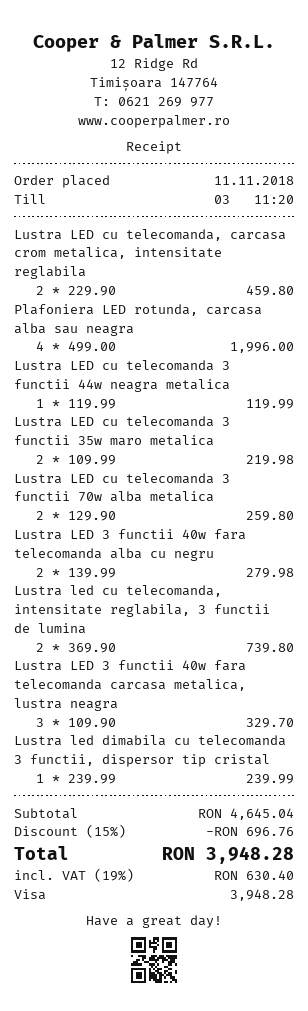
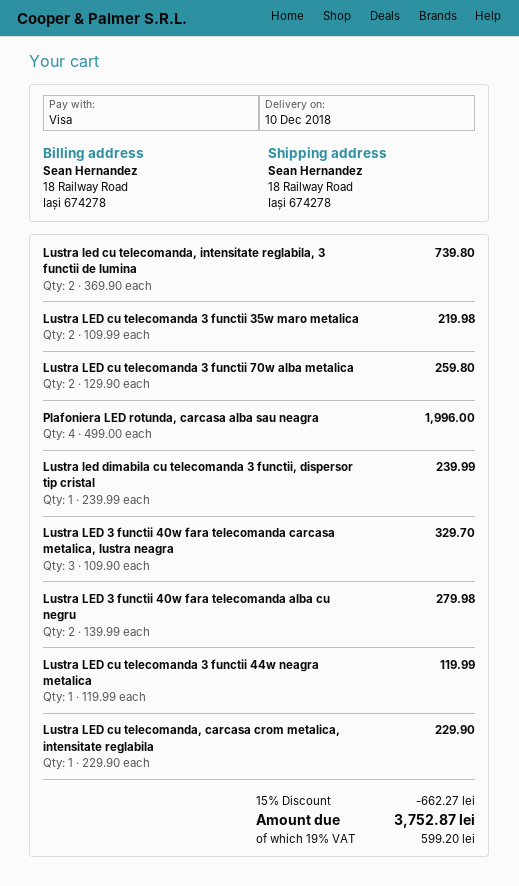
Lustra LED cu telecomanda, carcasa crom metalica, intensitate reglabila: 2 x 229.90 = 459.80 -> 1 x 229.90 = 229.90
discount: 15% = 696.76 -> 15% = 662.27
tax: 19% = 630.40 -> 19% = 599.20
total: 3948.28 -> 3752.87

